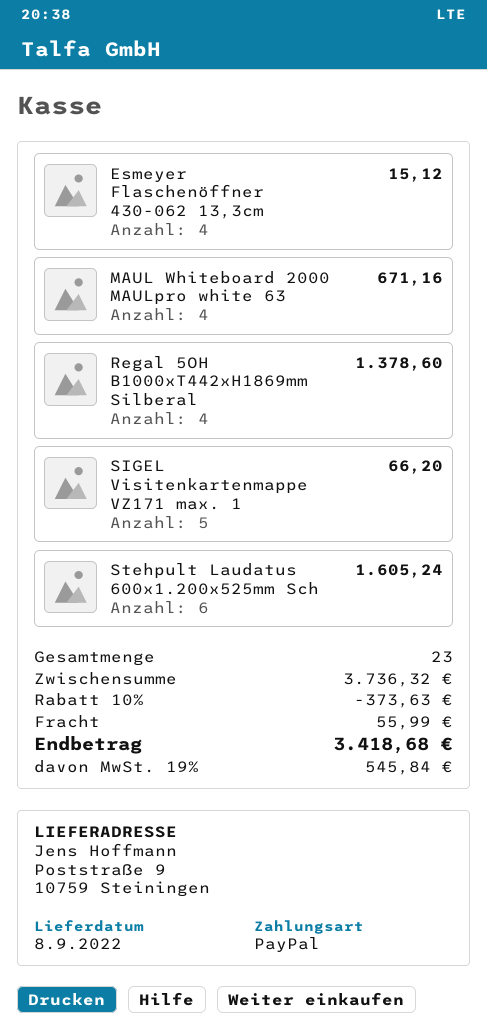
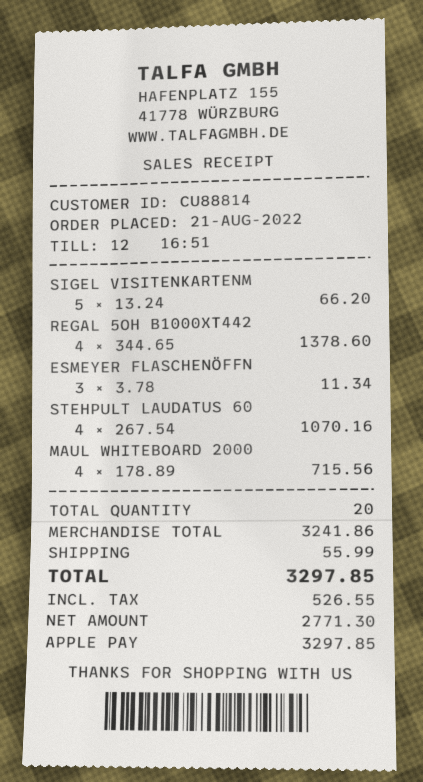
payment method: PayPal -> Apple Pay
Esmeyer Flaschenöffner 430-062 13,3cm: 4 for 15.12 -> 3 for 11.34
MAUL Whiteboard 2000 MAULpro white 63: 4 for 671.16 -> 4 for 715.56
Stehpult Laudatus 600x1.200x525mm Sch: 6 for 1605.24 -> 4 for 1070.16
total quantity: 23 -> 20
subtotal: 3736.32 -> 3241.86
discount: 10% = 373.63 -> none
tax: 545.84 -> 526.55
total: 3418.68 -> 3297.85

